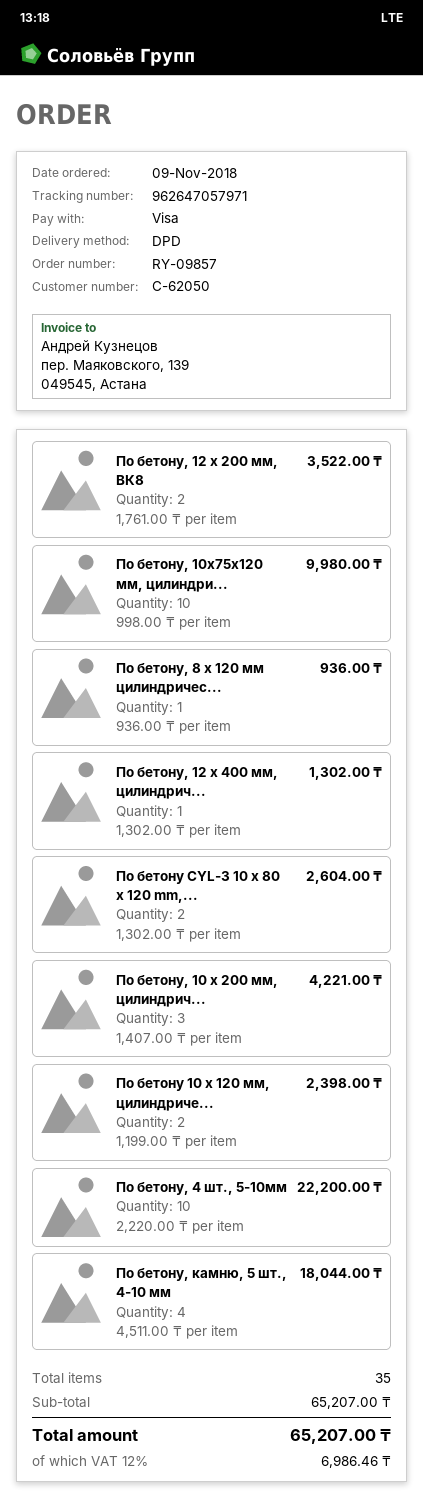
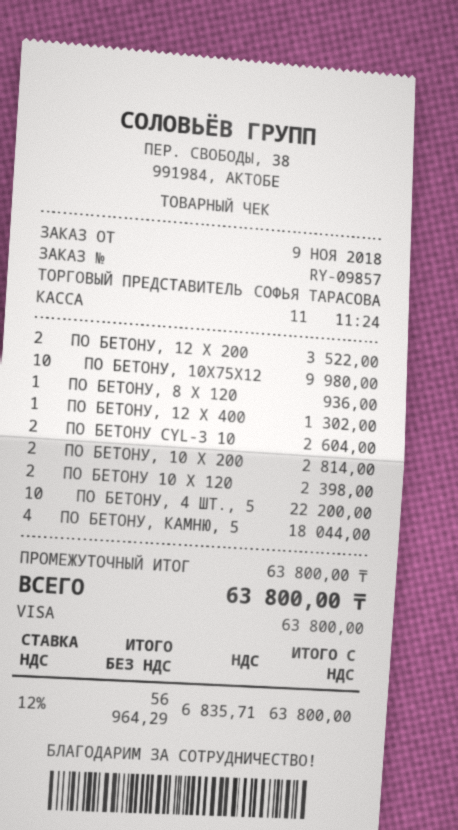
По бетону, 10 х 200 мм, цилиндрич...: 3 for 4221.00 -> 2 for 2814.00
subtotal: 65207.00 -> 63800.00
tax: 12% = 6986.46 -> 12% = 6835.71
total: 65207.00 -> 63800.00

